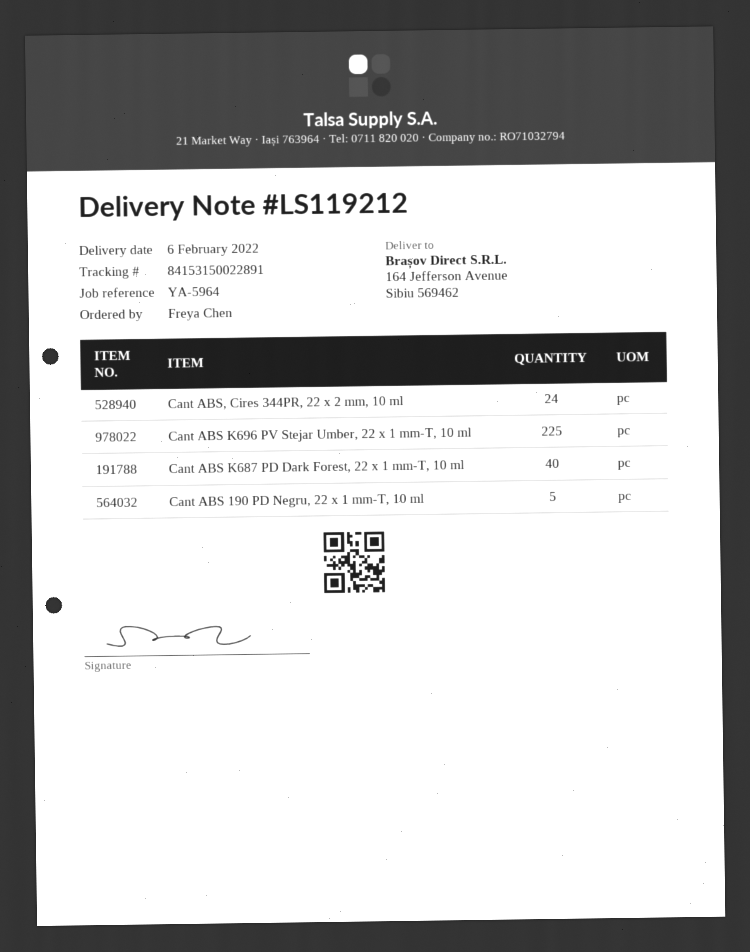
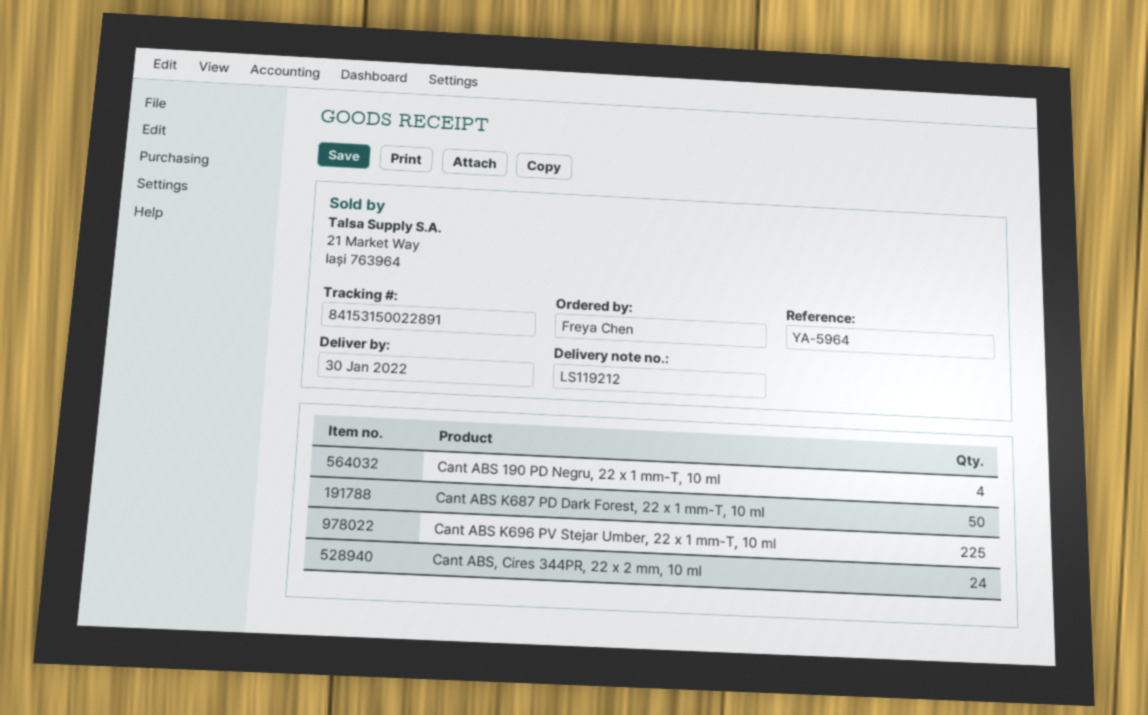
delivery date: 2022-02-06 -> 2022-01-30
Cant ABS K687 PD Dark Forest, 22 x 1 mm-T, 10 ml: 40 -> 50
Cant ABS 190 PD Negru, 22 x 1 mm-T, 10 ml: 5 -> 4

